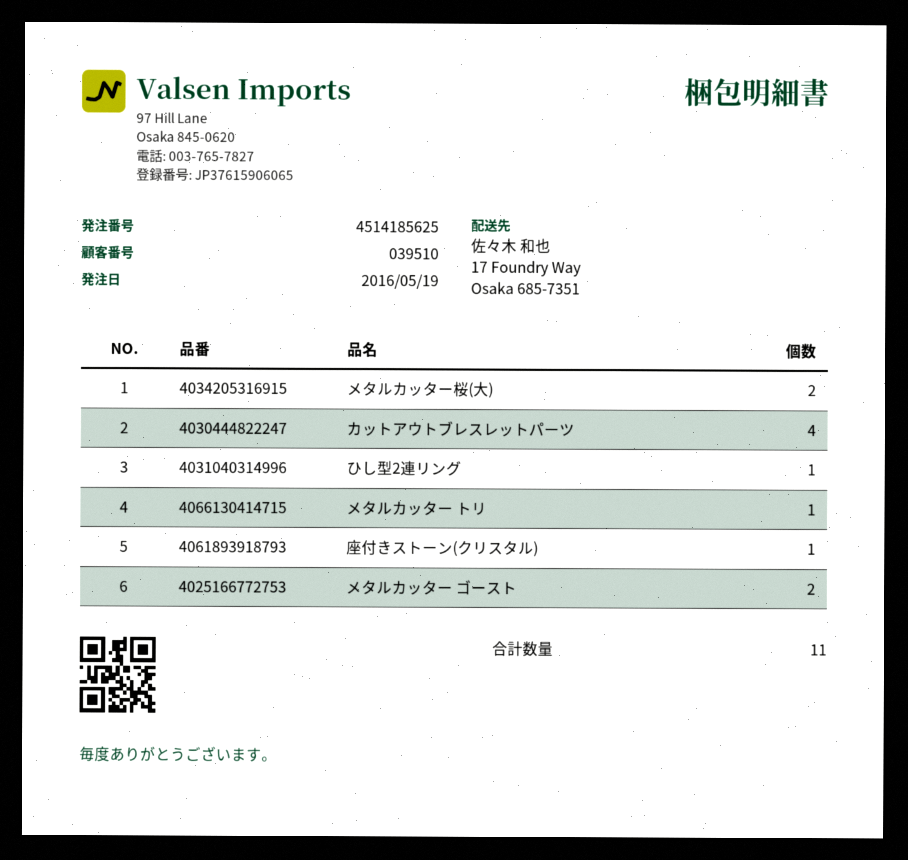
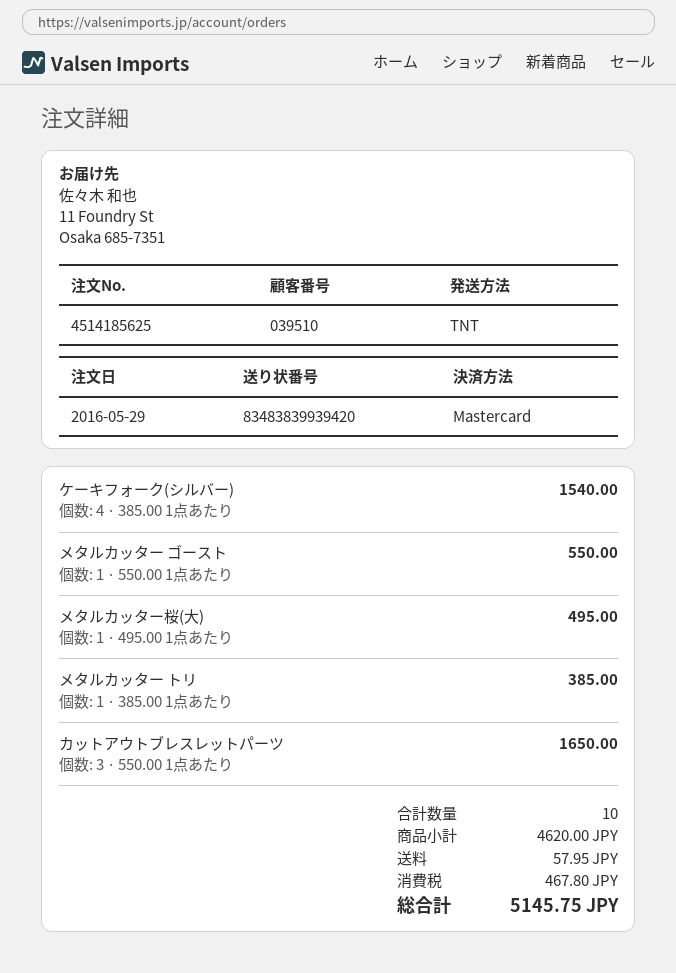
order date: 2016-05-19 -> 2016-05-29
ship to: 17 Foundry Way, Osaka 685-7351 -> 11 Foundry St, Osaka 685-7351
メタルカッター桜(大): 2 -> 1
カットアウトブレスレットパーツ: 4 -> 3
ひし型2連リング: 1 -> none
座付きストーン(クリスタル): 1 -> none
メタルカッター ゴースト: 2 -> 1
ケーキフォーク(シルバー): none -> 4
total quantity: 11 -> 10

